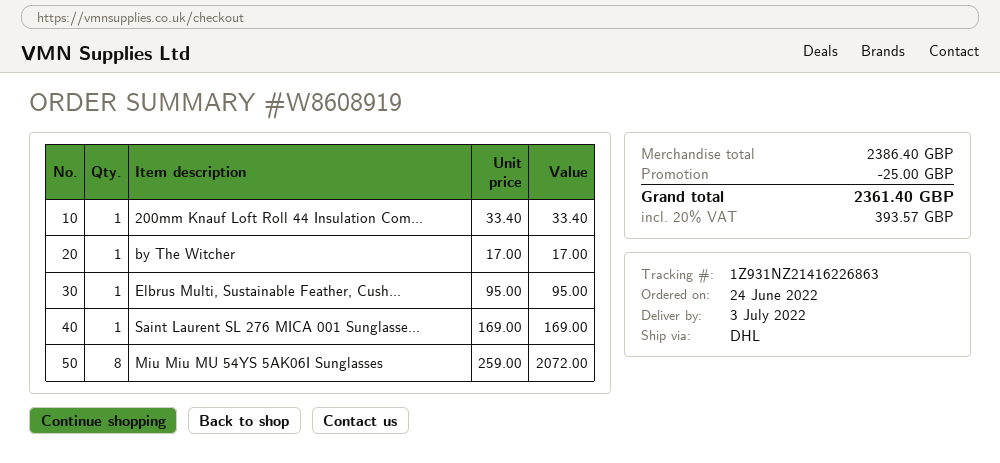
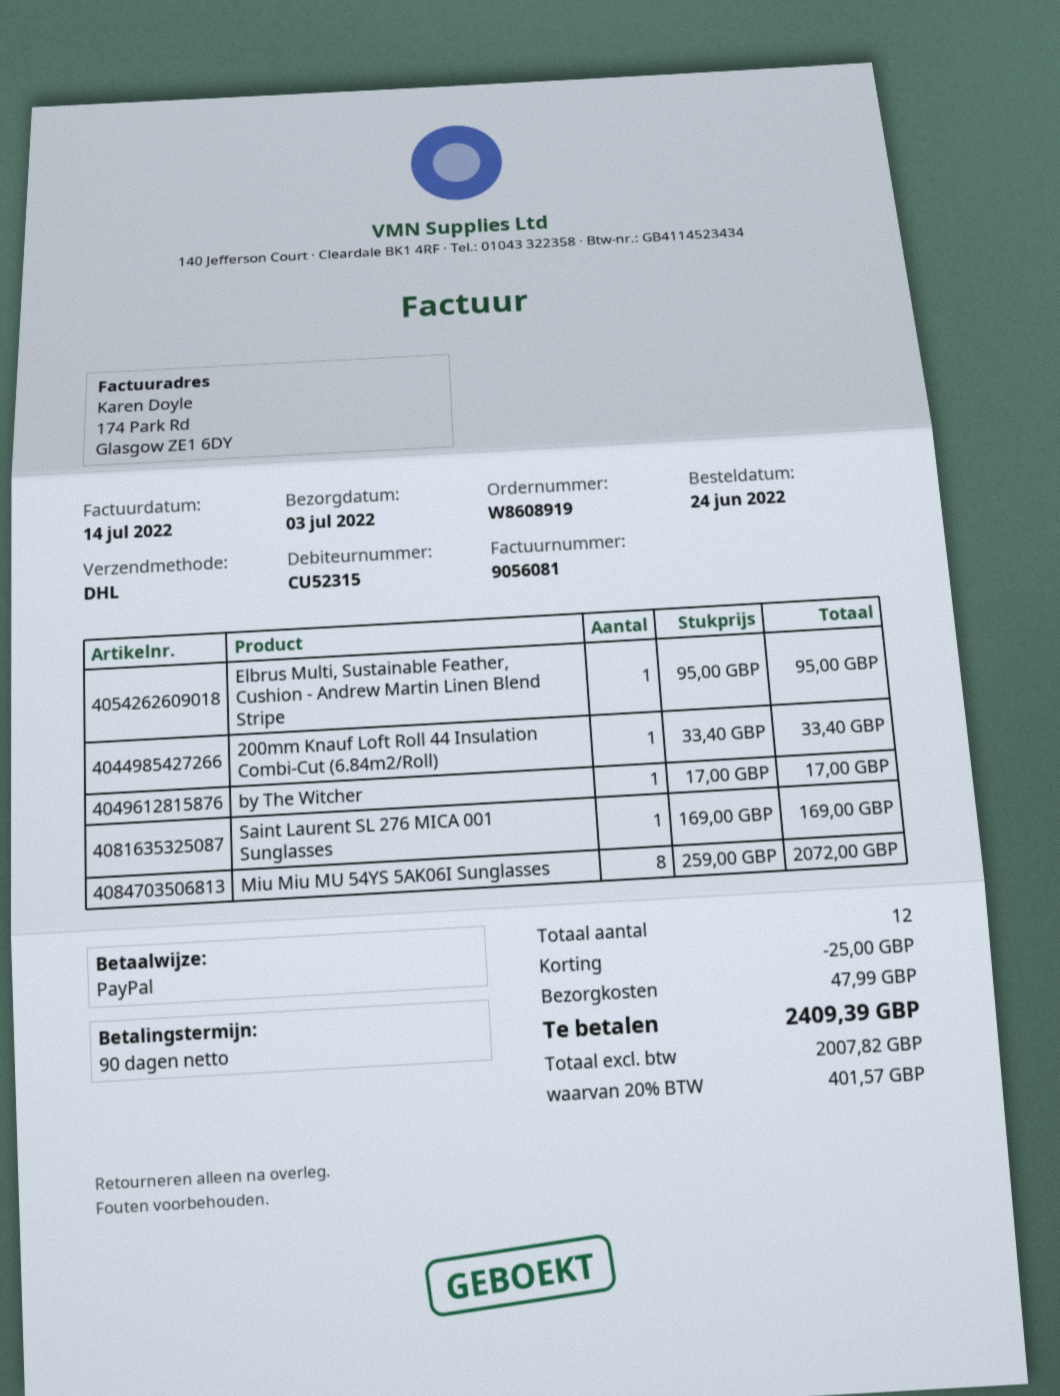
shipping: none -> 47.99
tax: 20% = 393.57 -> 20% = 401.57
total: 2361.40 -> 2409.39

